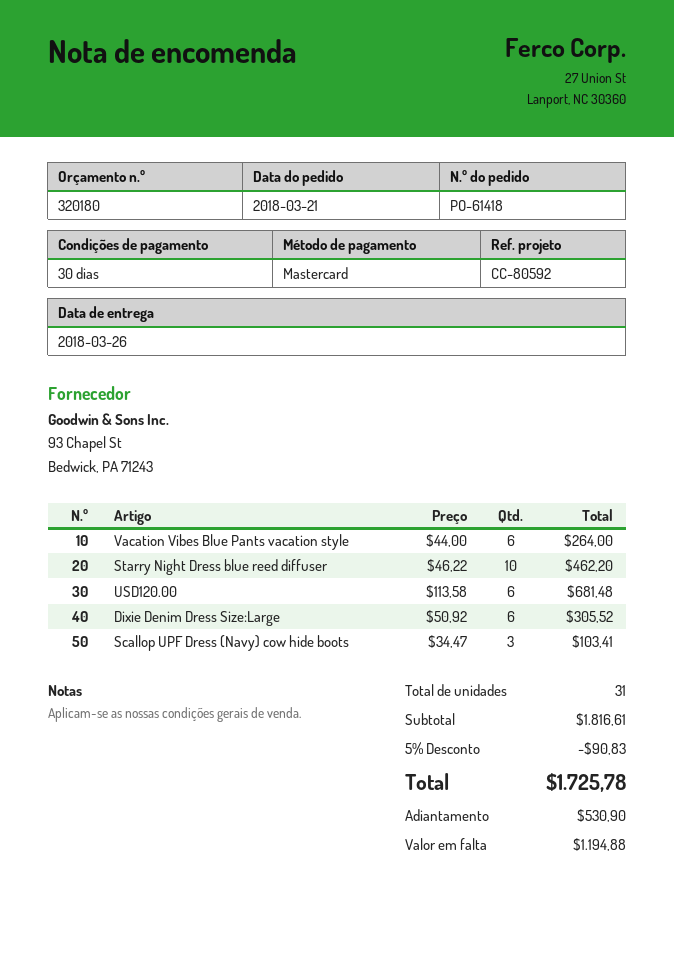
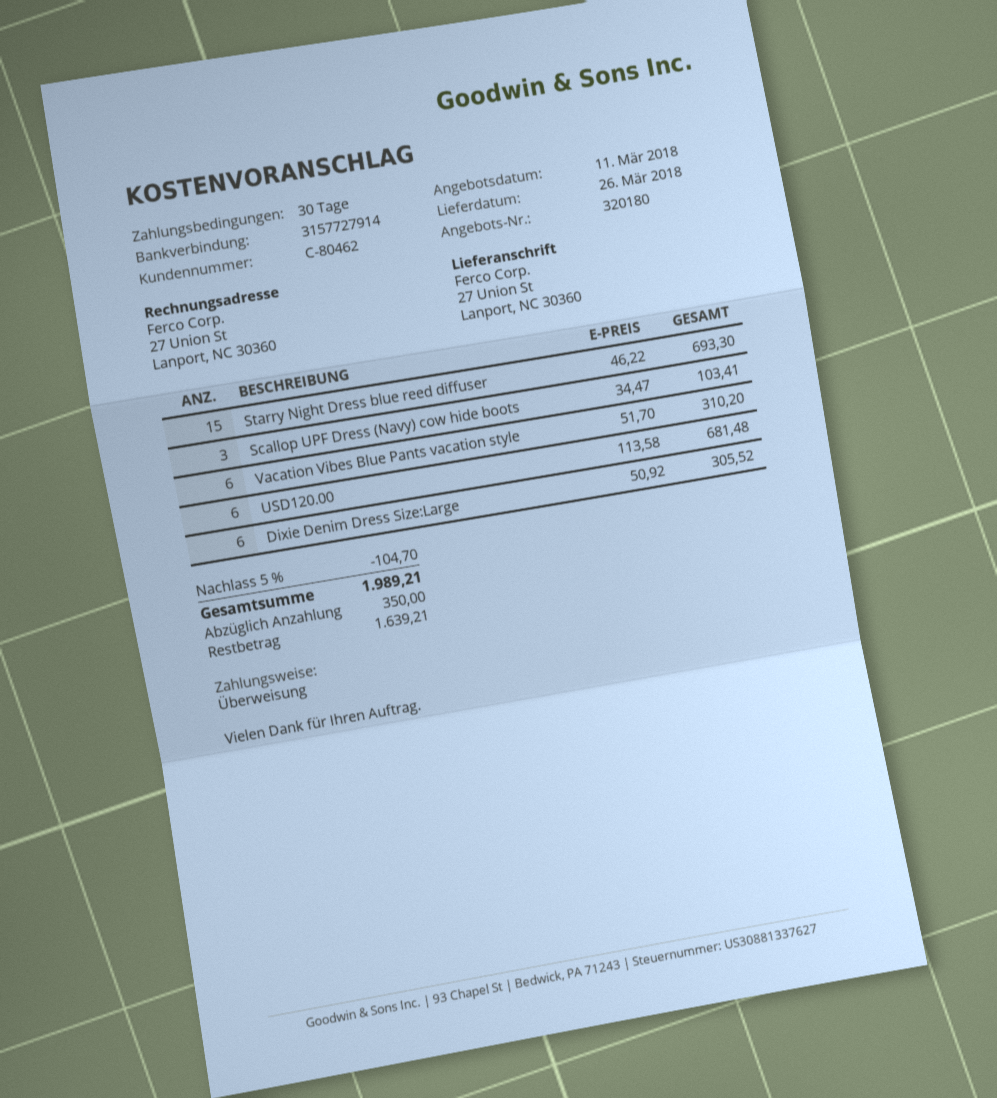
payment method: Mastercard -> bank transfer
Vacation Vibes Blue Pants vacation style: 6 x 44.00 = 264.00 -> 6 x 51.70 = 310.20
Starry Night Dress blue reed diffuser: 10 x 46.22 = 462.20 -> 15 x 46.22 = 693.30
discount: 5% = 90.83 -> 5% = 104.70
total: 1725.78 -> 1989.21
deposit: 530.90 -> 350.00
balance: 1194.88 -> 1639.21

